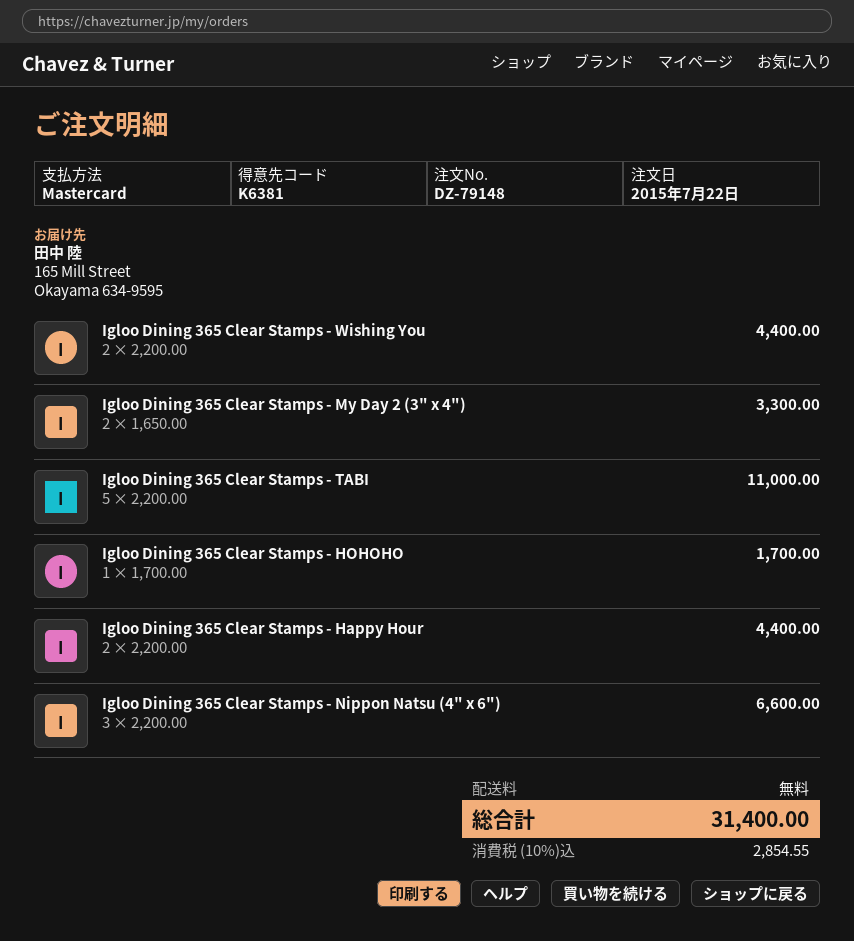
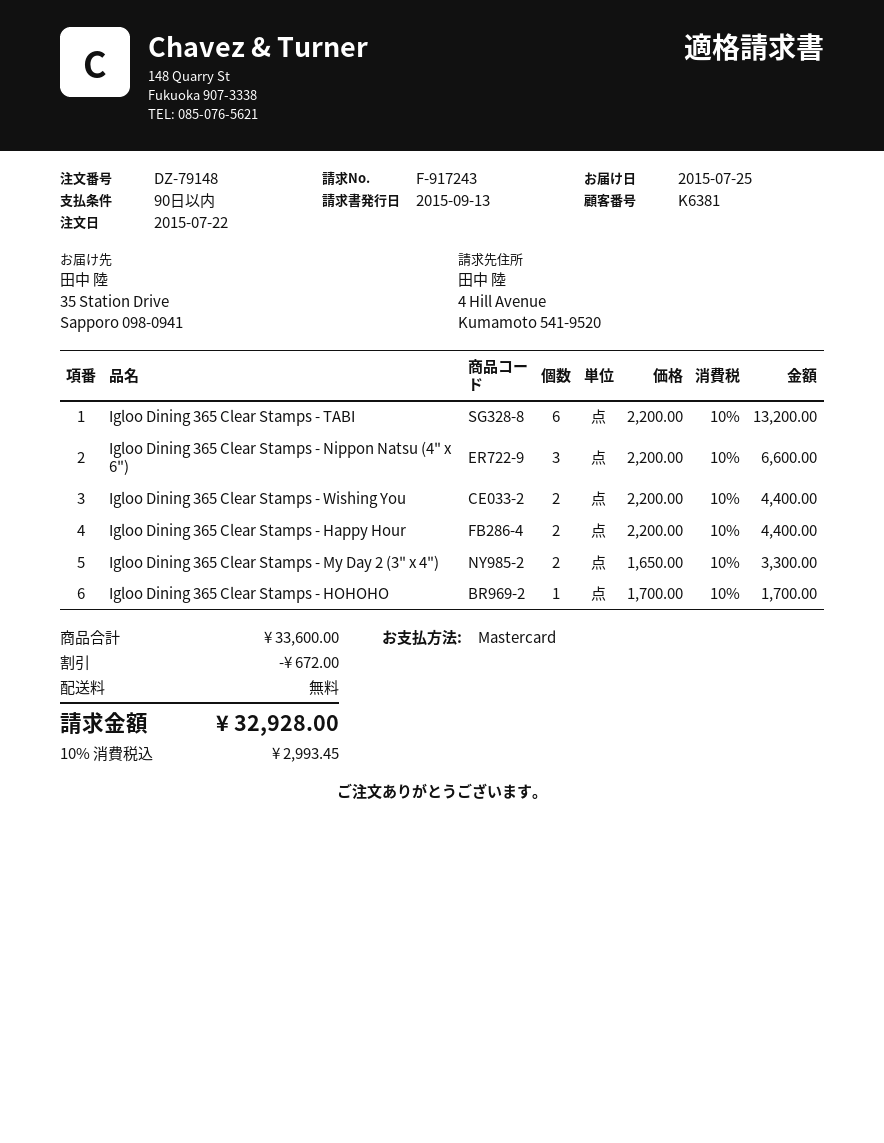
ship to: 165 Mill Street, Okayama 634-9595 -> 35 Station Drive, Sapporo 098-0941
Igloo Dining 365 Clear Stamps - TABI: 5 x 2200.00 = 11000.00 -> 6 x 2200.00 = 13200.00
discount: none -> 672.00
tax: 10% = 2854.55 -> 10% = 2993.45
total: 31400.00 -> 32928.00

